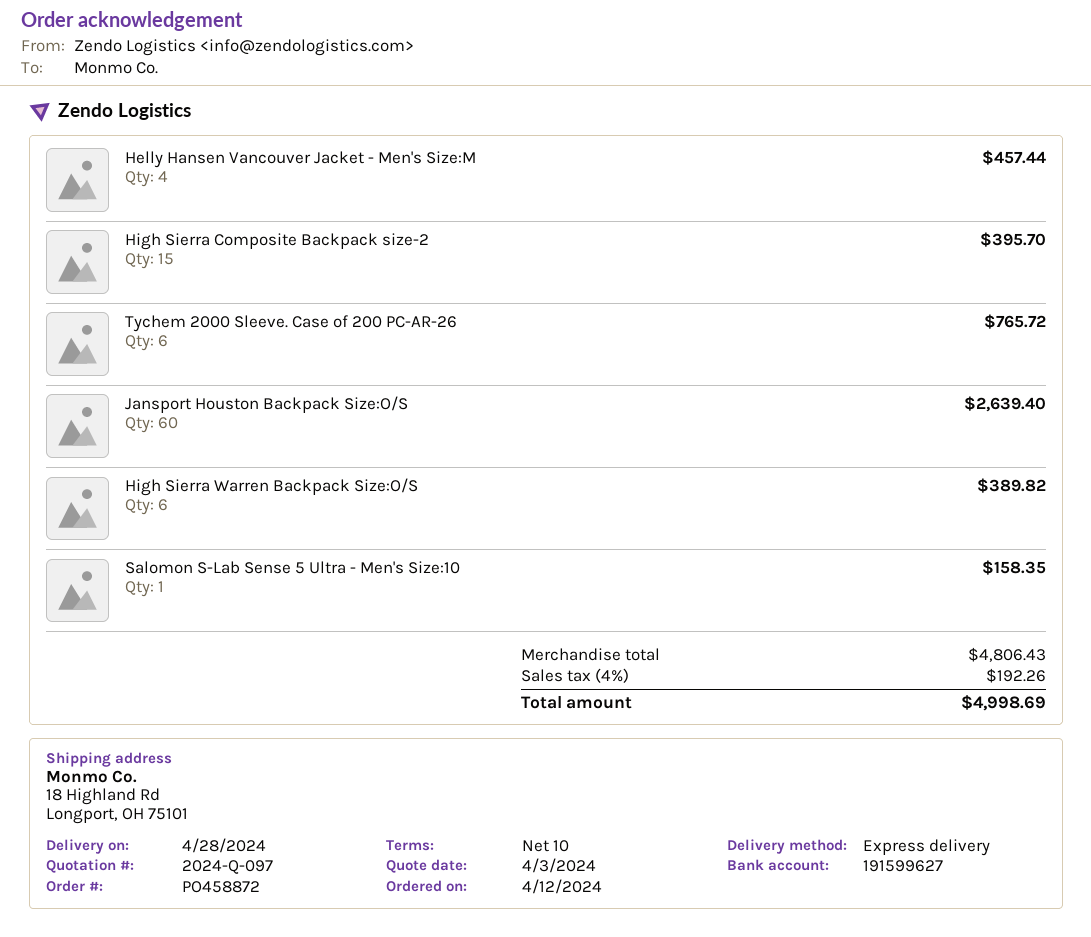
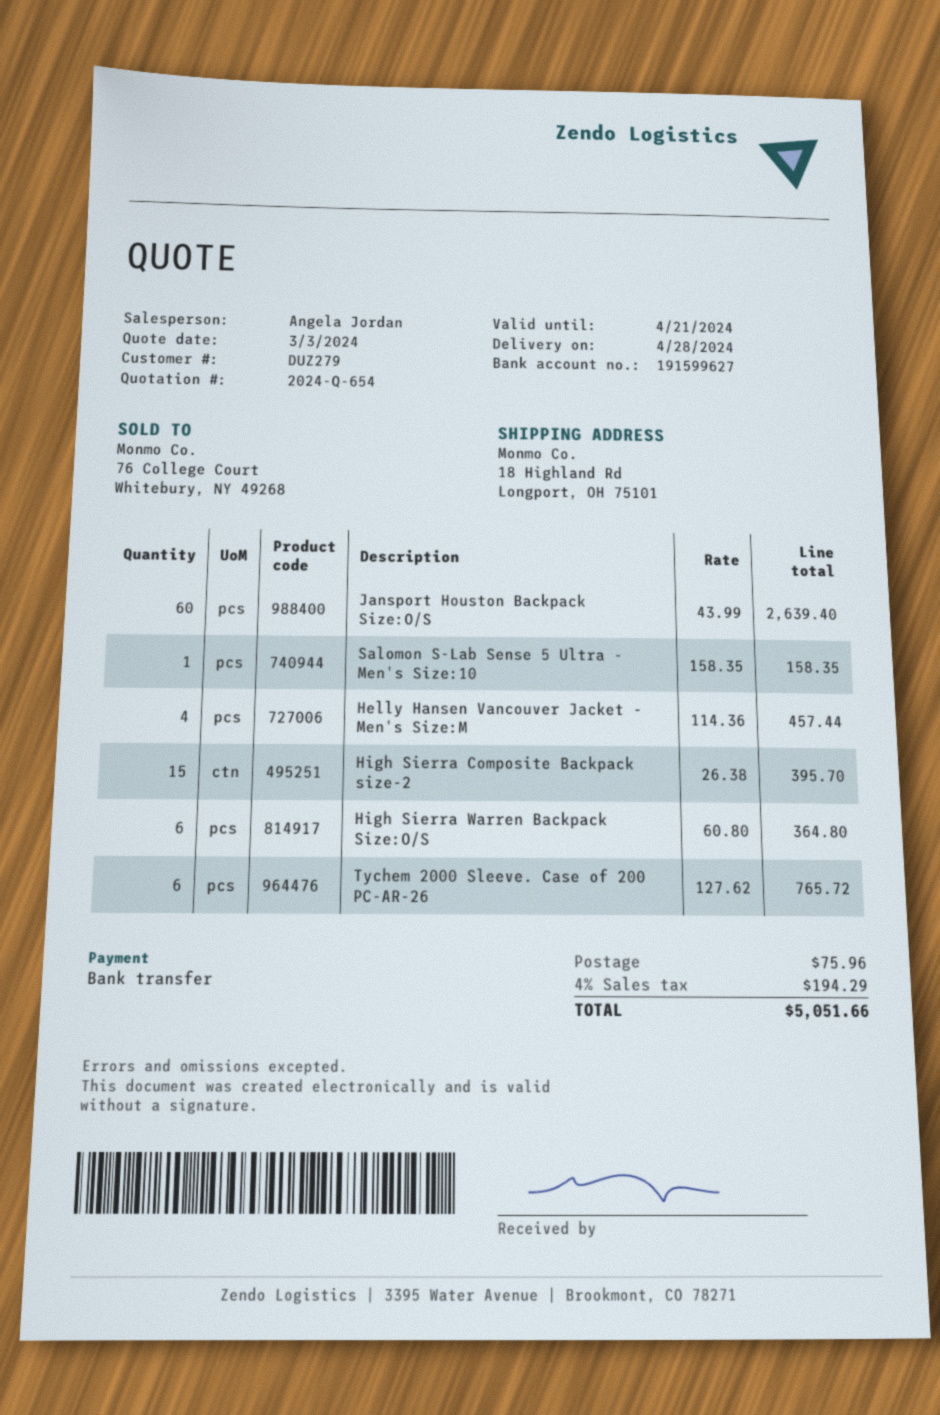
quote number: 2024-Q-097 -> 2024-Q-654
quote date: 2024-04-03 -> 2024-03-03
High Sierra Warren Backpack Size:O/S: 6 for 389.82 -> 6 for 364.80
shipping: none -> 75.96
tax: 4% = 192.26 -> 4% = 194.29
total: 4998.69 -> 5051.66

